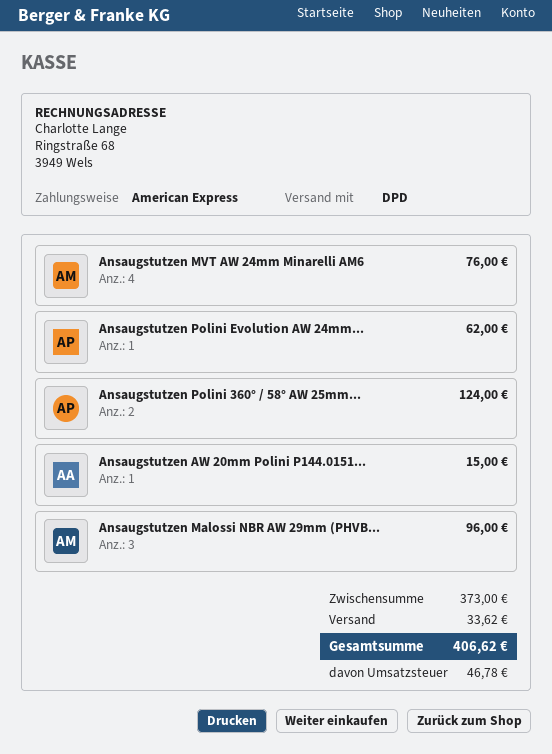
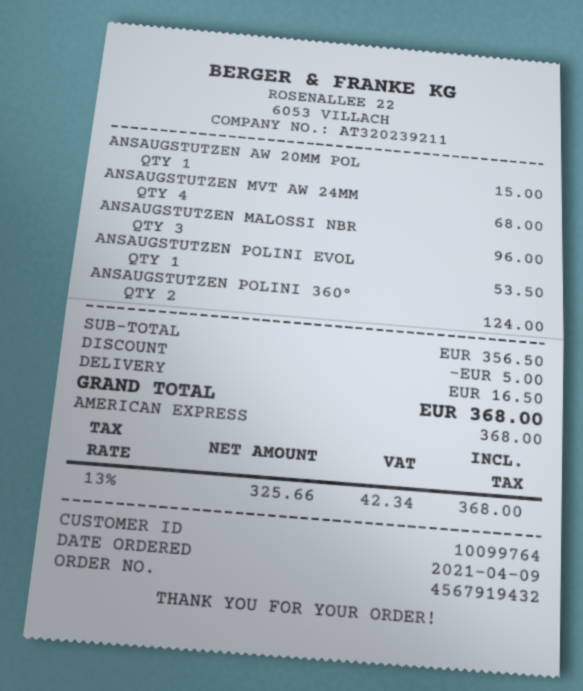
Ansaugstutzen MVT AW 24mm Minarelli AM6: 4 for 76.00 -> 4 for 68.00
Ansaugstutzen Polini Evolution AW 24mm...: 1 for 62.00 -> 1 for 53.50
subtotal: 373.00 -> 356.50
discount: none -> 5.00
shipping: 33.62 -> 16.50
tax: 46.78 -> 42.34
total: 406.62 -> 368.00

